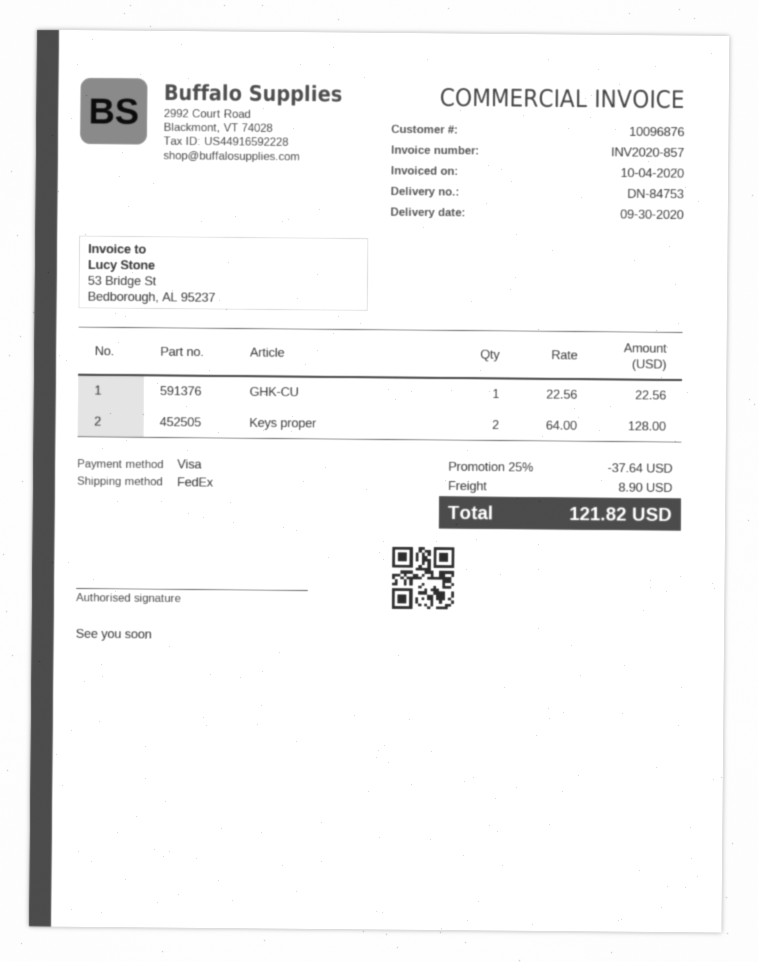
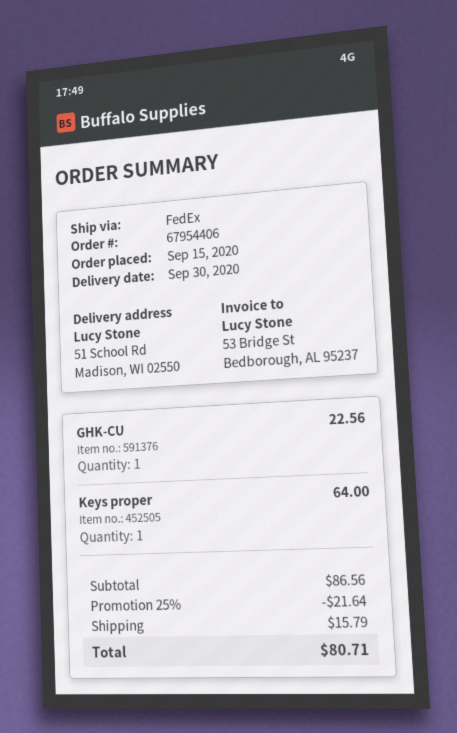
Keys proper: 2 for 128.00 -> 1 for 64.00
discount: 25% = 37.64 -> 25% = 21.64
shipping: 8.90 -> 15.79
total: 121.82 -> 80.71

